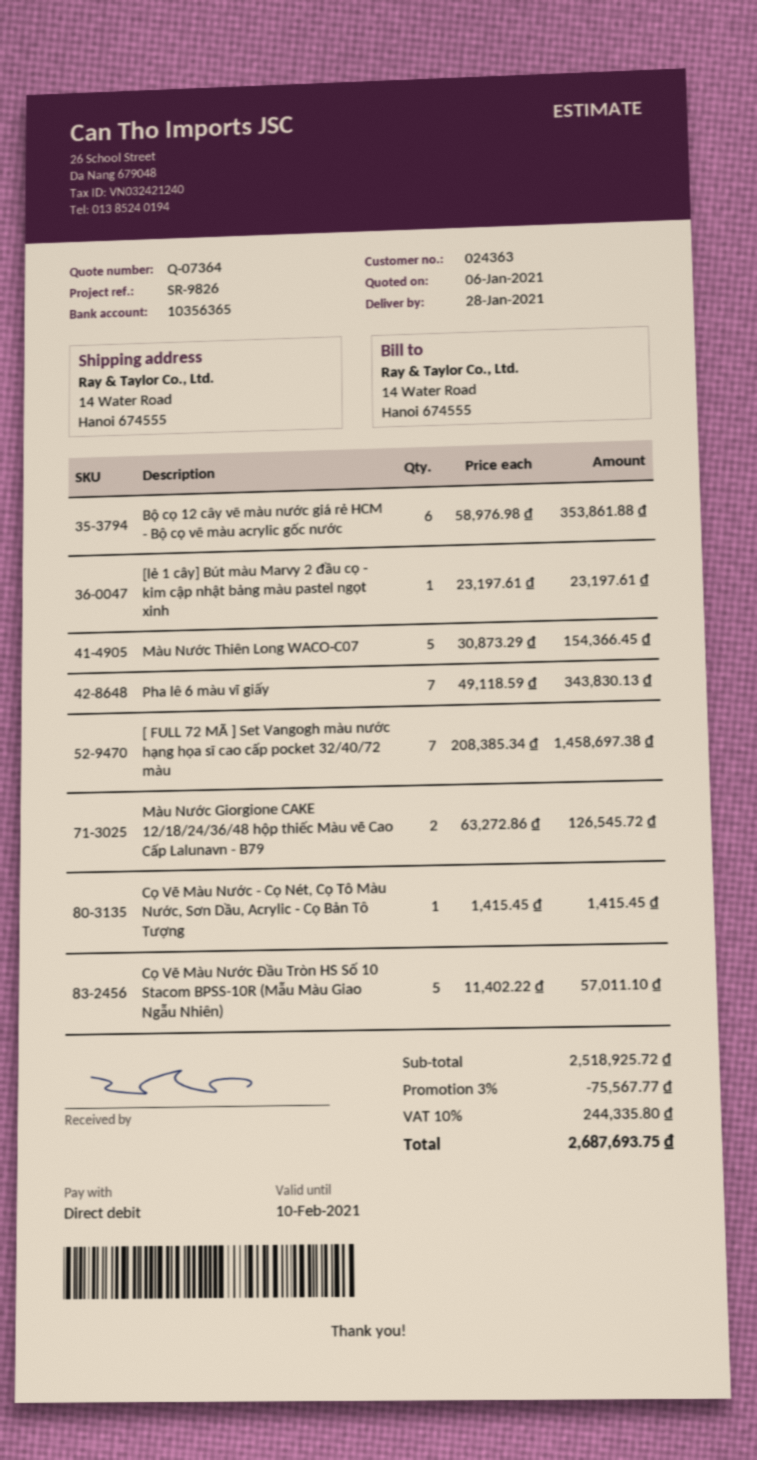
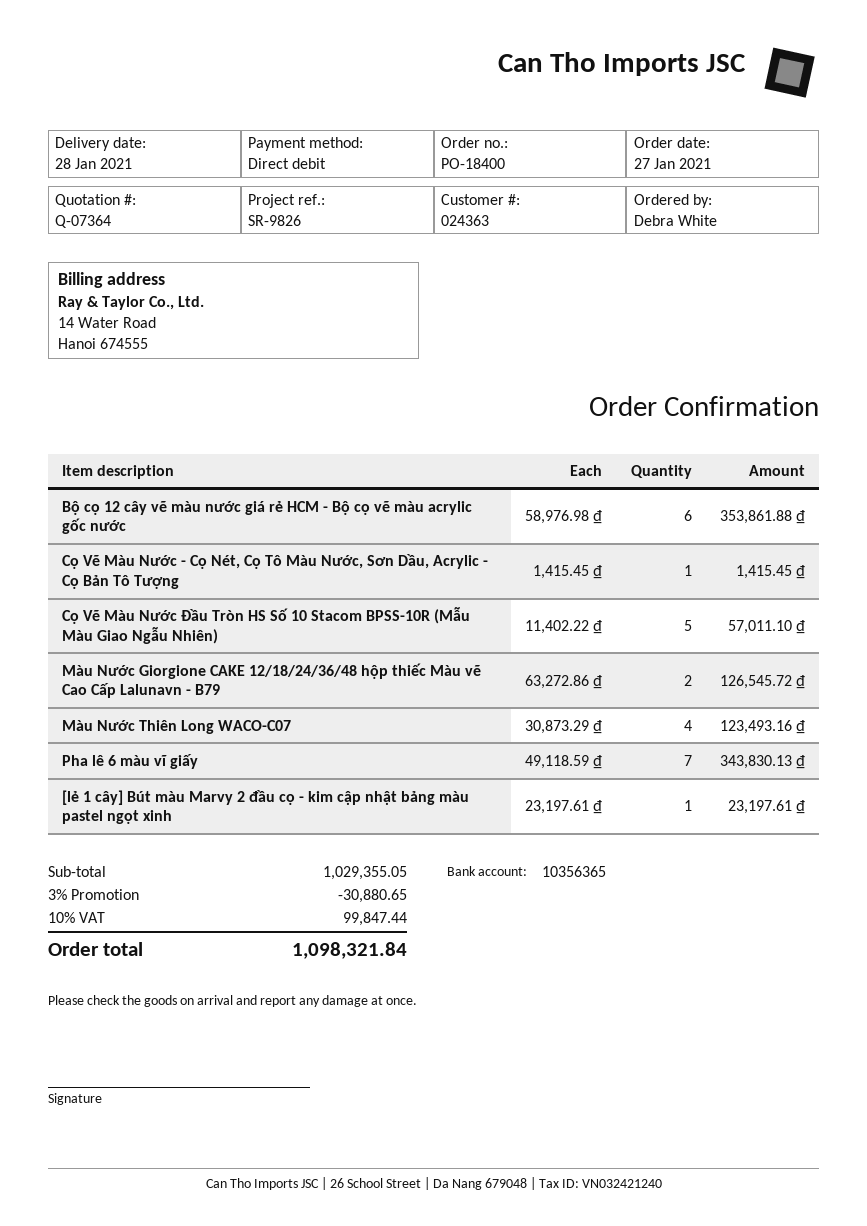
Màu Nước Thiên Long WACO-C07: 5 x 30873.29 = 154366.45 -> 4 x 30873.29 = 123493.16
[ FULL 72 MÃ ] Set Vangogh màu nước hạng họa sĩ cao cấp pocket 32/40/72 màu: 7 x 208385.34 = 1458697.38 -> none
subtotal: 2518925.72 -> 1029355.05
discount: 3% = 75567.77 -> 3% = 30880.65
tax: 10% = 244335.80 -> 10% = 99847.44
total: 2687693.75 -> 1098321.84

